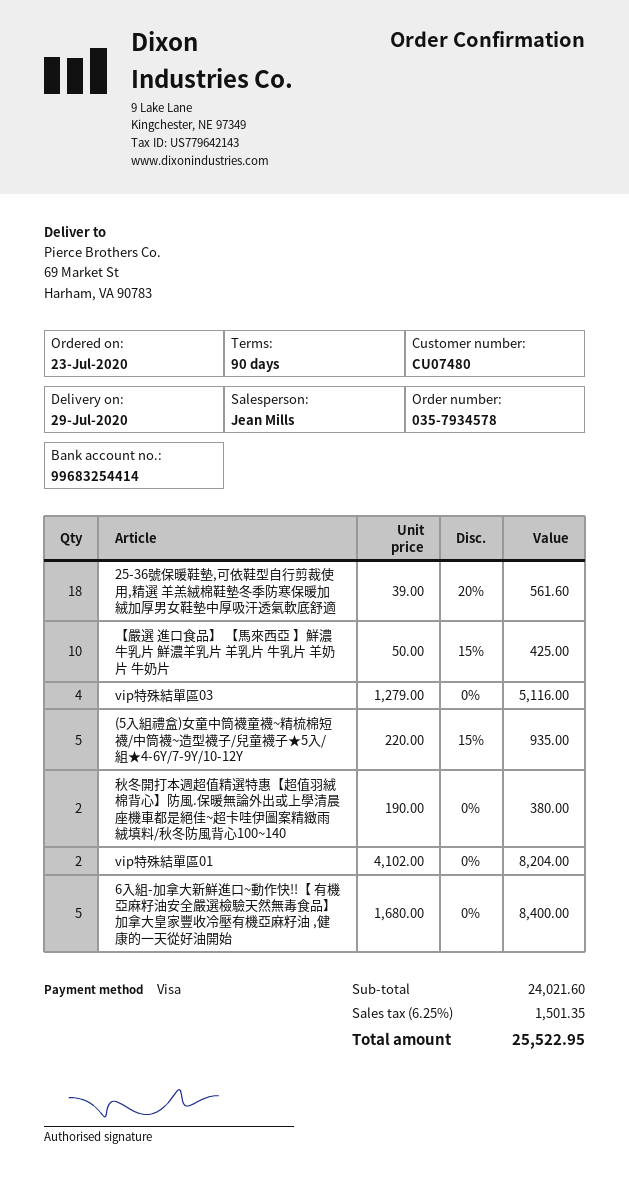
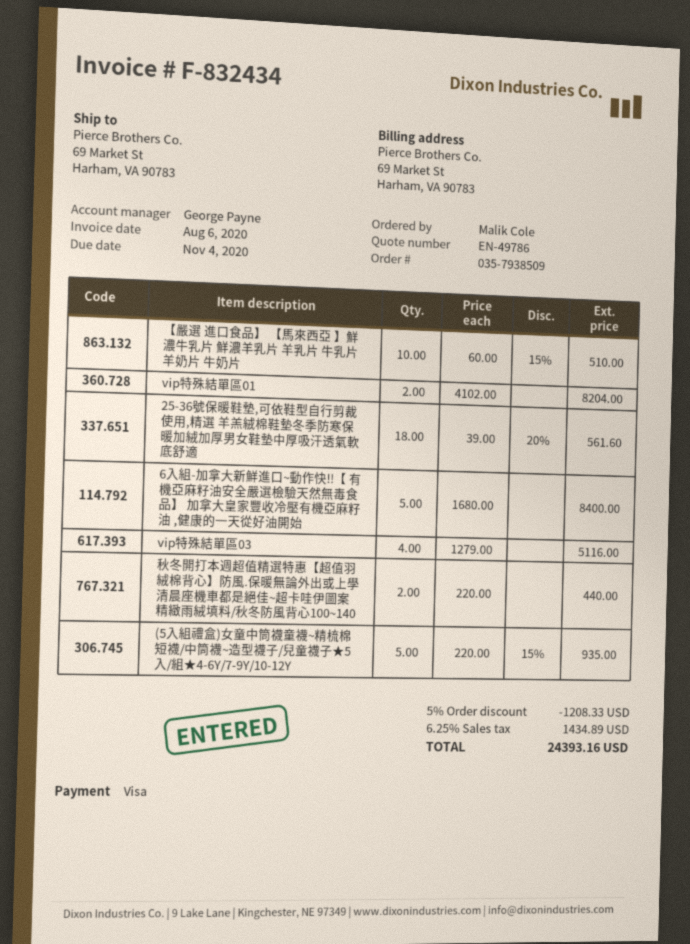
order number: 035-7934578 -> 035-7938509
sales rep: Jean Mills -> George Payne
【嚴選 進口食品】 【馬來西亞 】鮮濃牛乳片 鮮濃羊乳片 羊乳片 牛乳片 羊奶片 牛奶片: 10 x 50.00 - 15% = 425.00 -> 10 x 60.00 - 15% = 510.00
秋冬開打本週超值精選特惠【超值羽絨棉背心】防風.保暖無論外出或上學清晨座機車都是絕佳~超卡哇伊圖案精緻雨絨填料/秋冬防風背心100~140: 2 x 190.00 = 380.00 -> 2 x 220.00 = 440.00
discount: none -> 5% = 1208.33
tax: 6.25% = 1501.35 -> 6.25% = 1434.89
total: 25522.95 -> 24393.16

